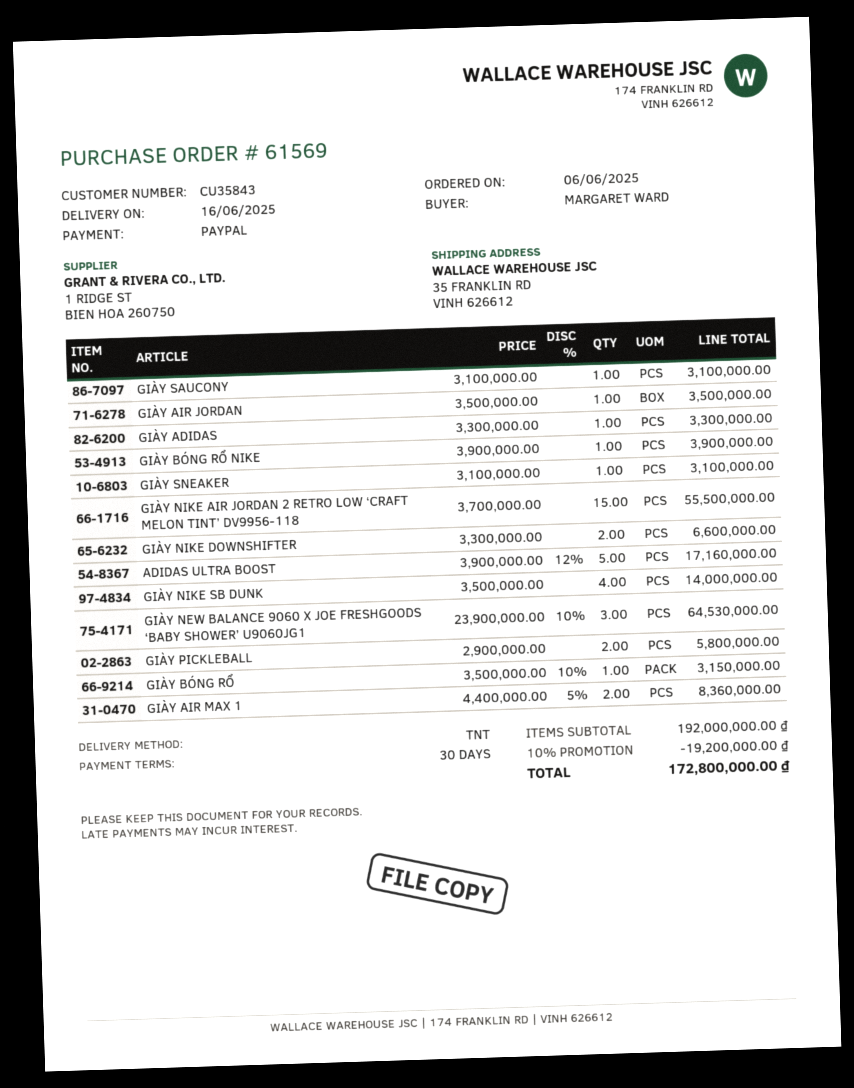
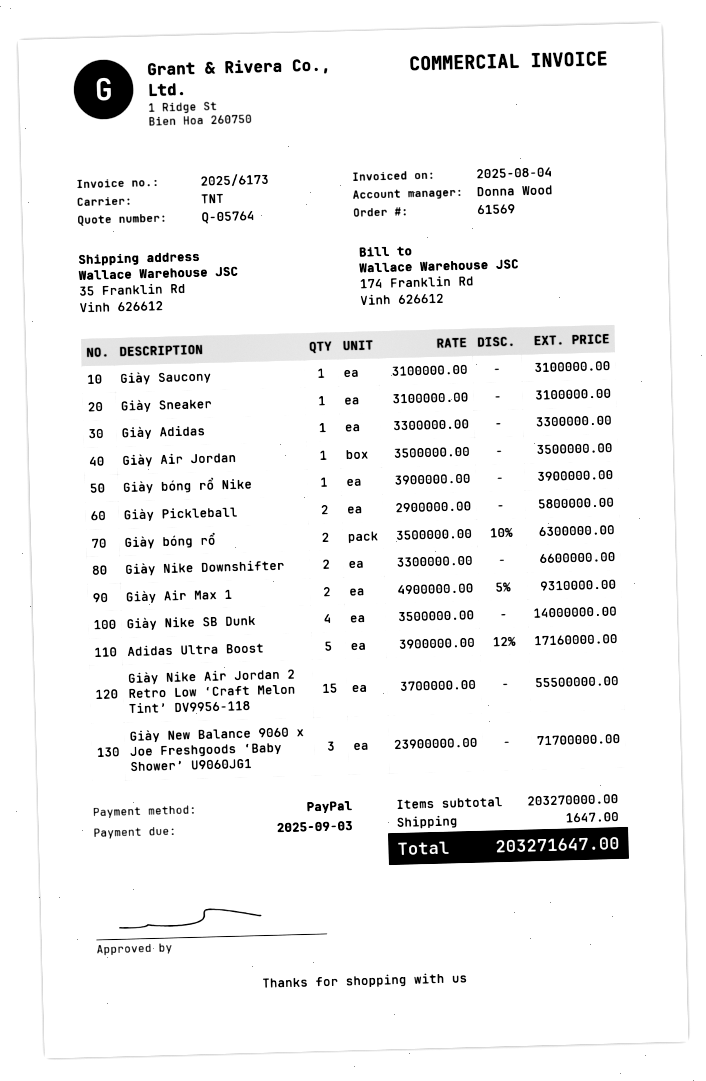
GIÀY NEW BALANCE 9060 X JOE FRESHGOODS ‘BABY SHOWER’ U9060JG1: 3 x 23900000.00 - 10% = 64530000.00 -> 3 x 23900000.00 = 71700000.00
GIÀY BÓNG RỔ: 1 x 3500000.00 - 10% = 3150000.00 -> 2 x 3500000.00 - 10% = 6300000.00
GIÀY AIR MAX 1: 2 x 4400000.00 - 5% = 8360000.00 -> 2 x 4900000.00 - 5% = 9310000.00
subtotal: 192000000.00 -> 203270000.00
discount: 10% = 19200000.00 -> none
shipping: none -> 1647.00
total: 172800000.00 -> 203271647.00

